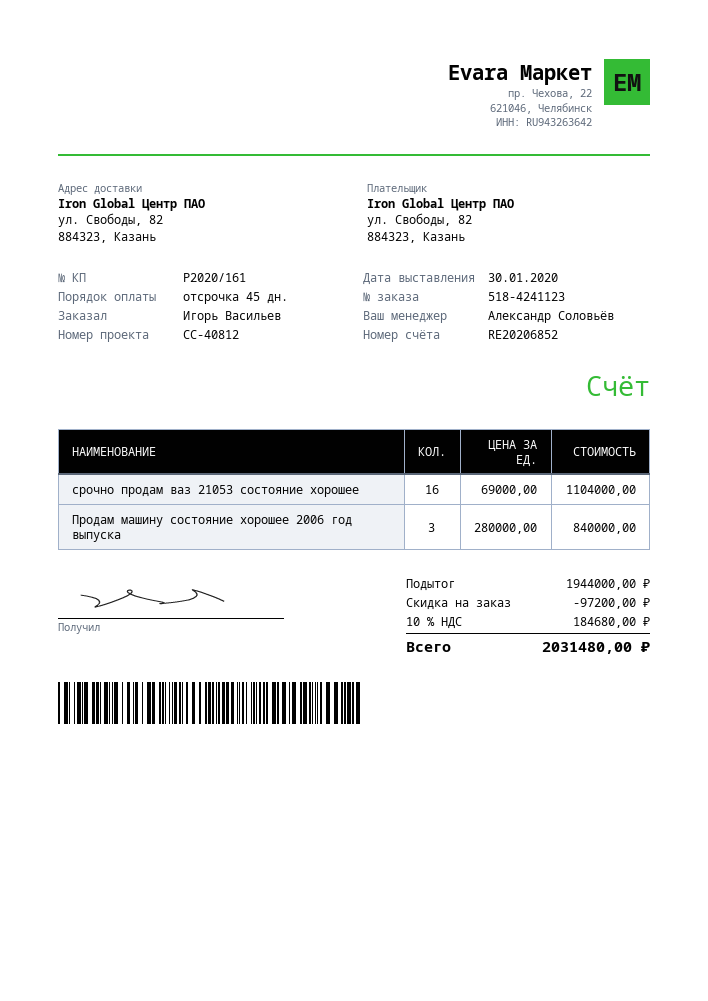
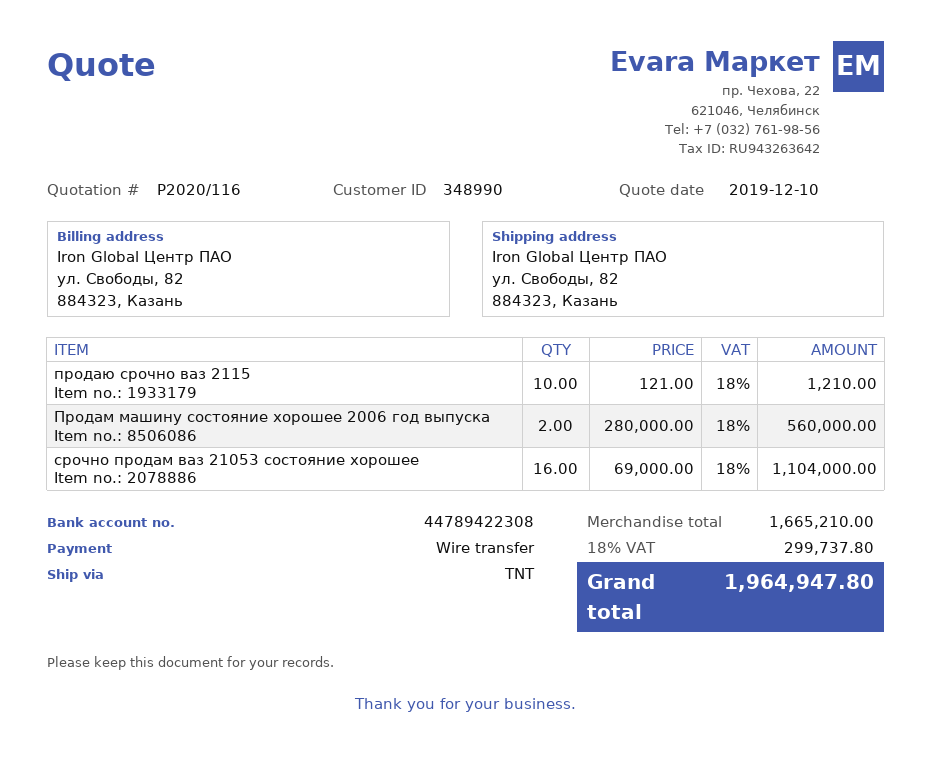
quote number: P2020/161 -> P2020/116
Продам машину состояние хорошее 2006 год выпуска: 3 x 280000.00 = 840000.00 -> 2 x 280000.00 = 560000.00
продаю срочно ваз 2115: none -> 10 x 121.00 = 1210.00
subtotal: 1944000.00 -> 1665210.00
discount: 97200.00 -> none
tax: 10% = 184680.00 -> 18% = 299737.80
total: 2031480.00 -> 1964947.80

